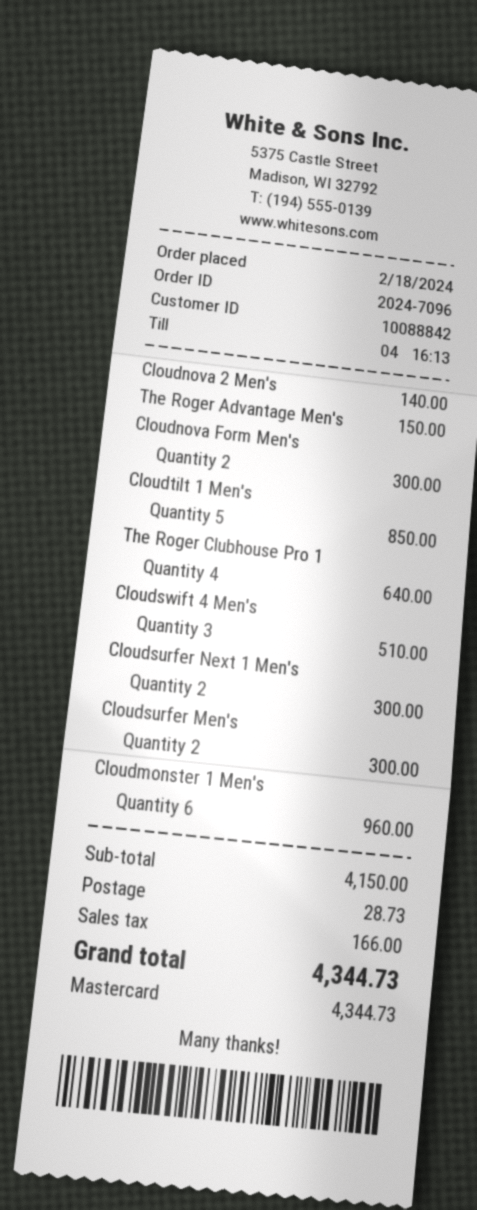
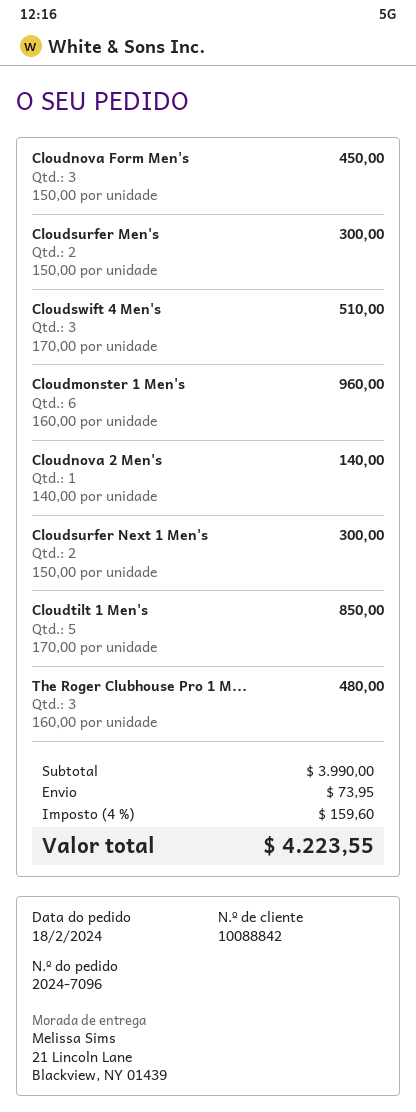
The Roger Advantage Men's: 1 for 150.00 -> none
Cloudnova Form Men's: 2 for 300.00 -> 3 for 450.00
The Roger Clubhouse Pro 1: 4 for 640.00 -> 3 for 480.00
subtotal: 4150.00 -> 3990.00
shipping: 28.73 -> 73.95
tax: 166.00 -> 159.60
total: 4344.73 -> 4223.55

